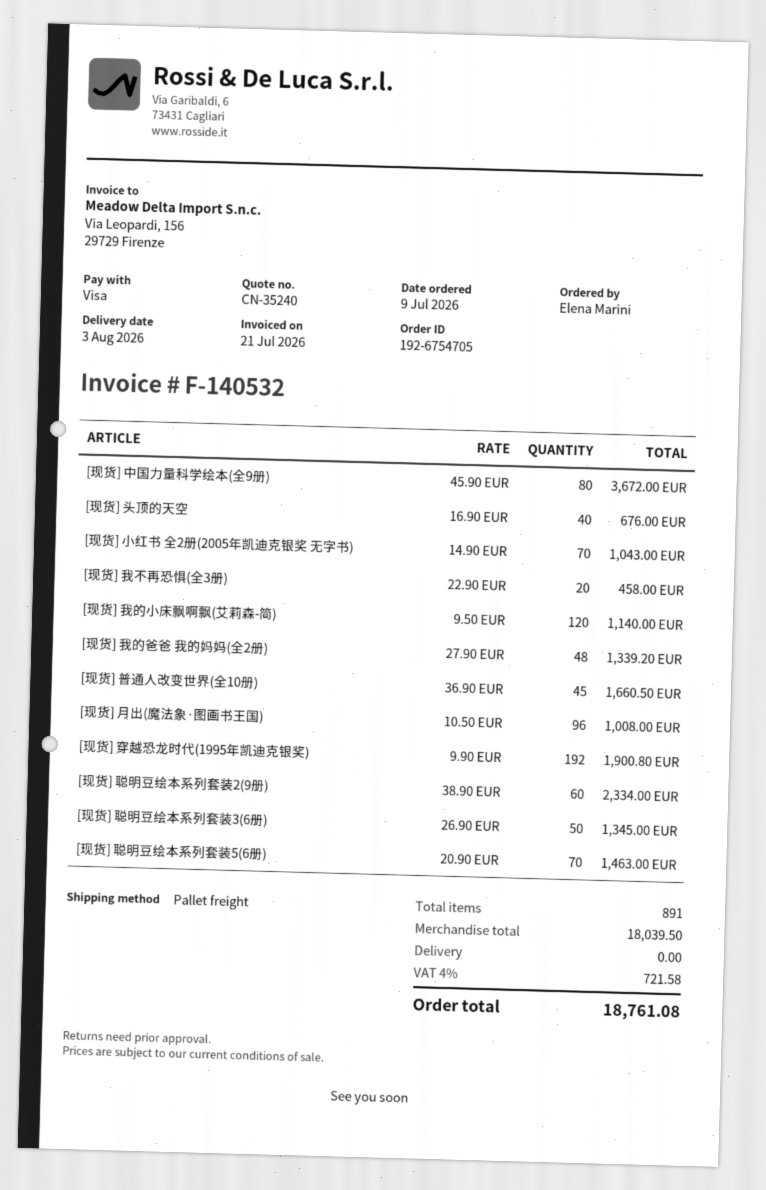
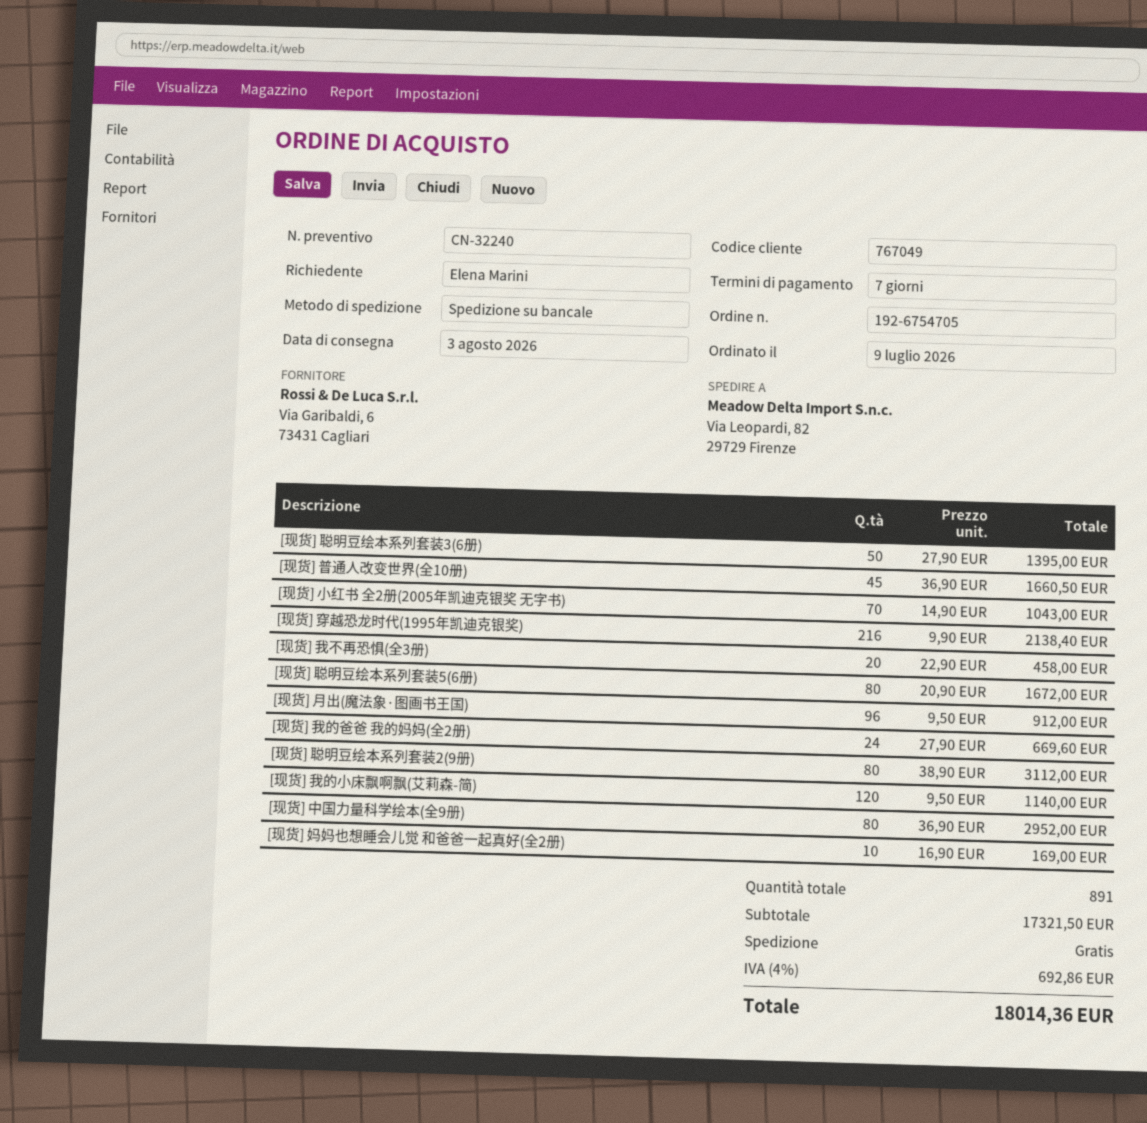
quote number: CN-35240 -> CN-32240
[现货] 中国力量科学绘本(全9册): 80 x 45.90 = 3672.00 -> 80 x 36.90 = 2952.00
[现货] 头顶的天空: 40 x 16.90 = 676.00 -> none
[现货] 我的爸爸 我的妈妈(全2册): 48 x 27.90 = 1339.20 -> 24 x 27.90 = 669.60
[现货] 月出(魔法象·图画书王国): 96 x 10.50 = 1008.00 -> 96 x 9.50 = 912.00
[现货] 穿越恐龙时代(1995年凯迪克银奖): 192 x 9.90 = 1900.80 -> 216 x 9.90 = 2138.40
[现货] 聪明豆绘本系列套装2(9册): 60 x 38.90 = 2334.00 -> 80 x 38.90 = 3112.00
[现货] 聪明豆绘本系列套装3(6册): 50 x 26.90 = 1345.00 -> 50 x 27.90 = 1395.00
[现货] 聪明豆绘本系列套装5(6册): 70 x 20.90 = 1463.00 -> 80 x 20.90 = 1672.00
[现货] 妈妈也想睡会儿觉 和爸爸一起真好(全2册): none -> 10 x 16.90 = 169.00
subtotal: 18039.50 -> 17321.50
tax: 4% = 721.58 -> 4% = 692.86
total: 18761.08 -> 18014.36

